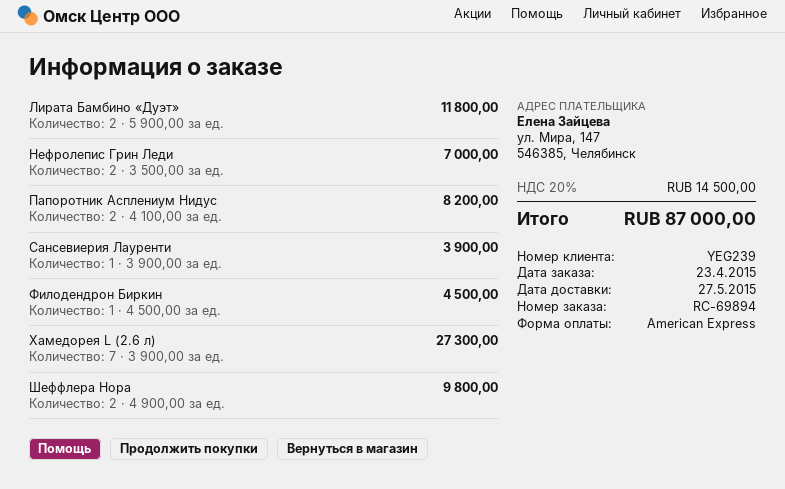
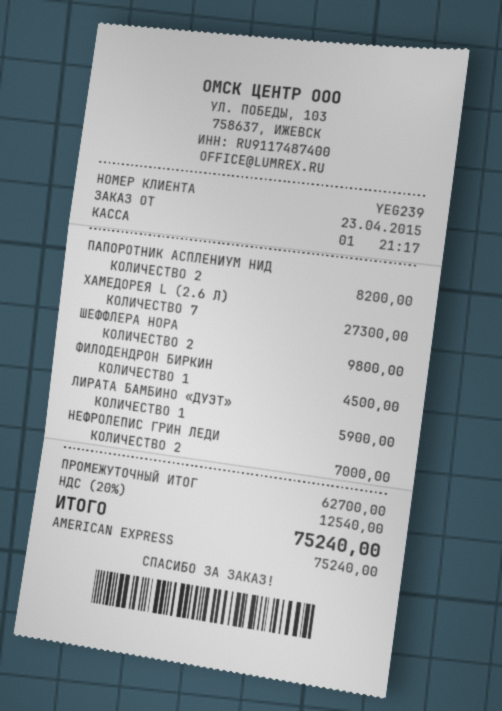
Лирата Бамбино «Дуэт»: 2 for 11800.00 -> 1 for 5900.00
Сансевиерия Лауренти: 1 for 3900.00 -> none
tax: 20% = 14500.00 -> 20% = 12540.00
total: 87000.00 -> 75240.00

